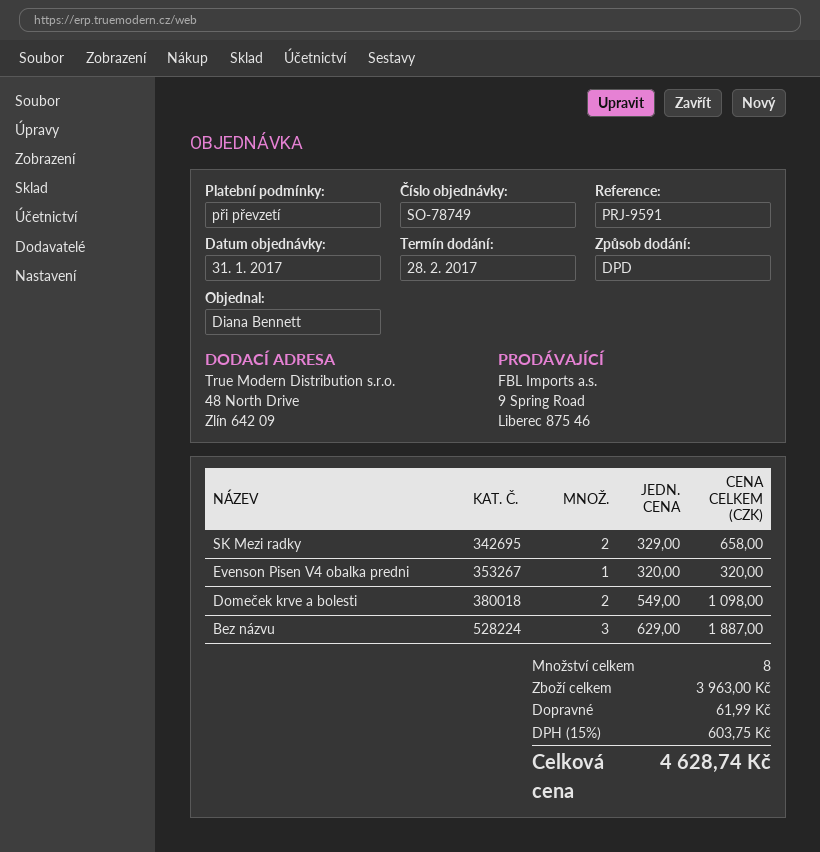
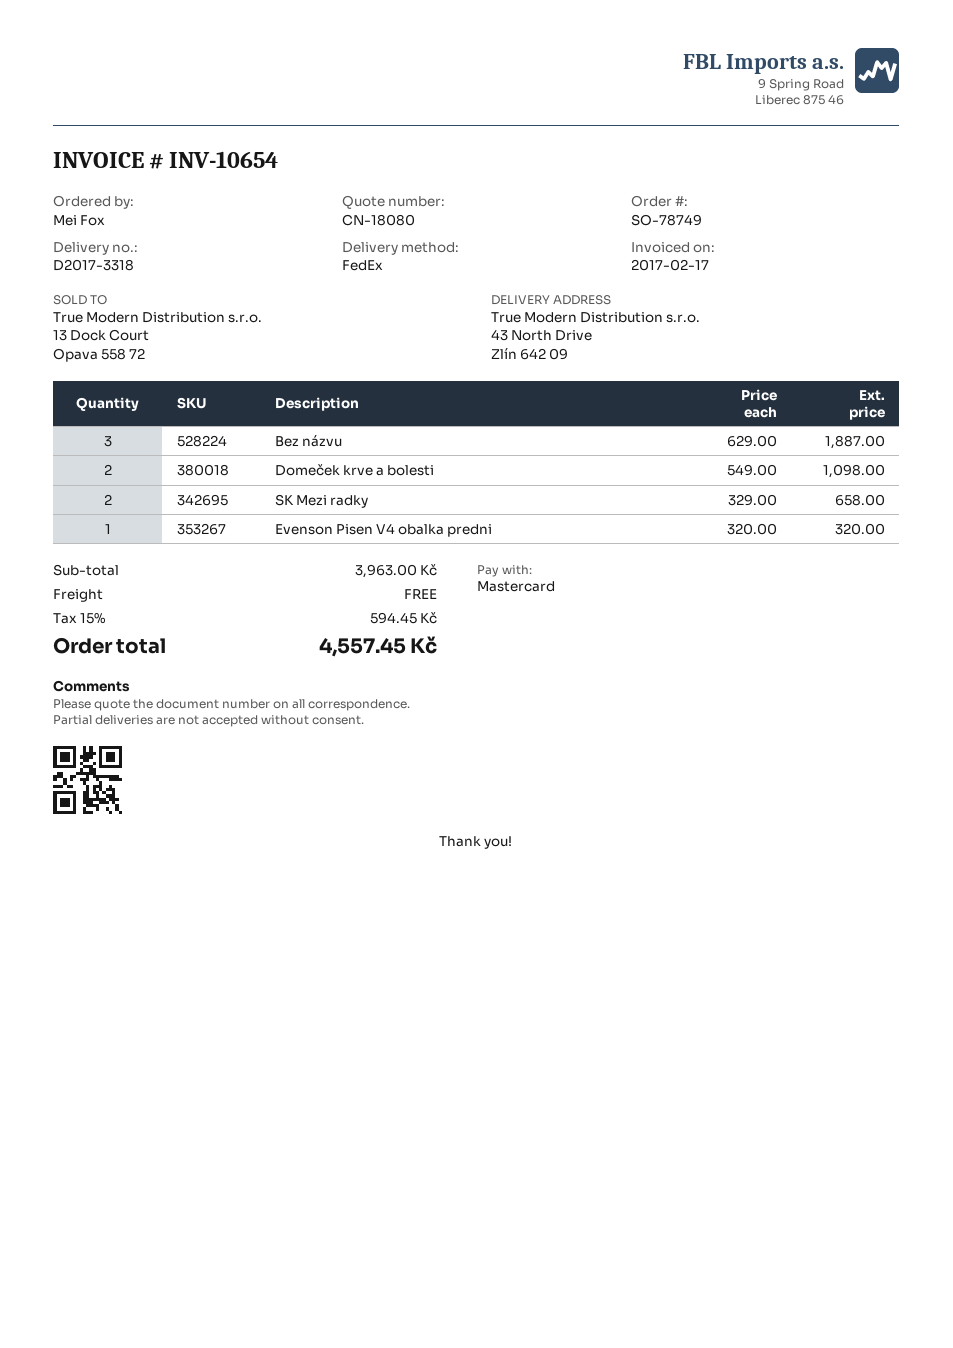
ordered by: Diana Bennett -> Mei Fox
shipping method: DPD -> FedEx
ship to: 48 North Drive, Zlín 642 09 -> 43 North Drive, Zlín 642 09
shipping: 61.99 -> 0.00
tax: 15% = 603.75 -> 15% = 594.45
total: 4628.74 -> 4557.45

